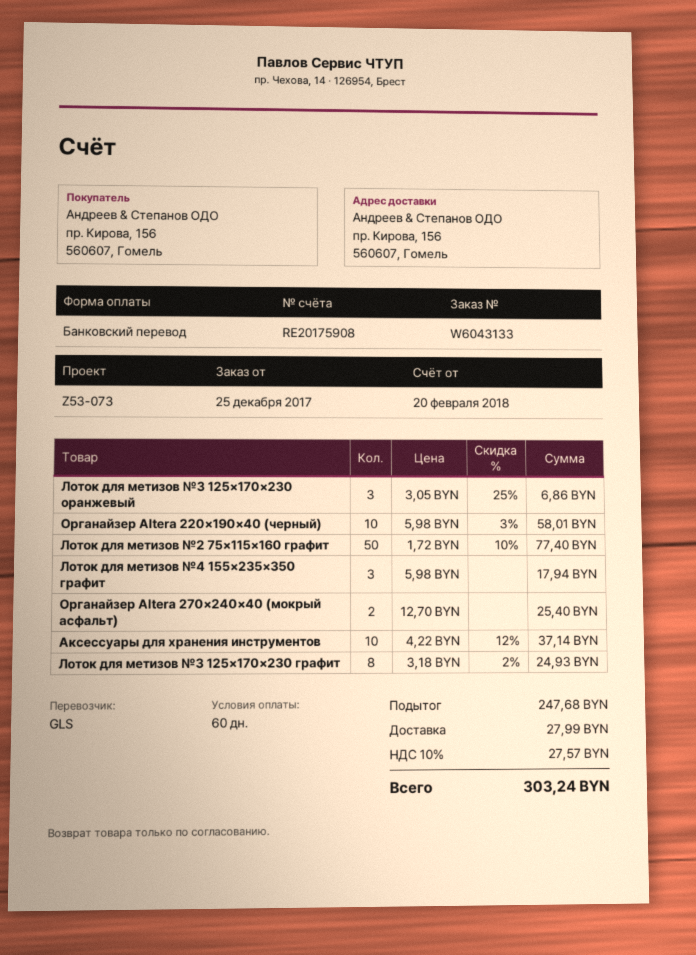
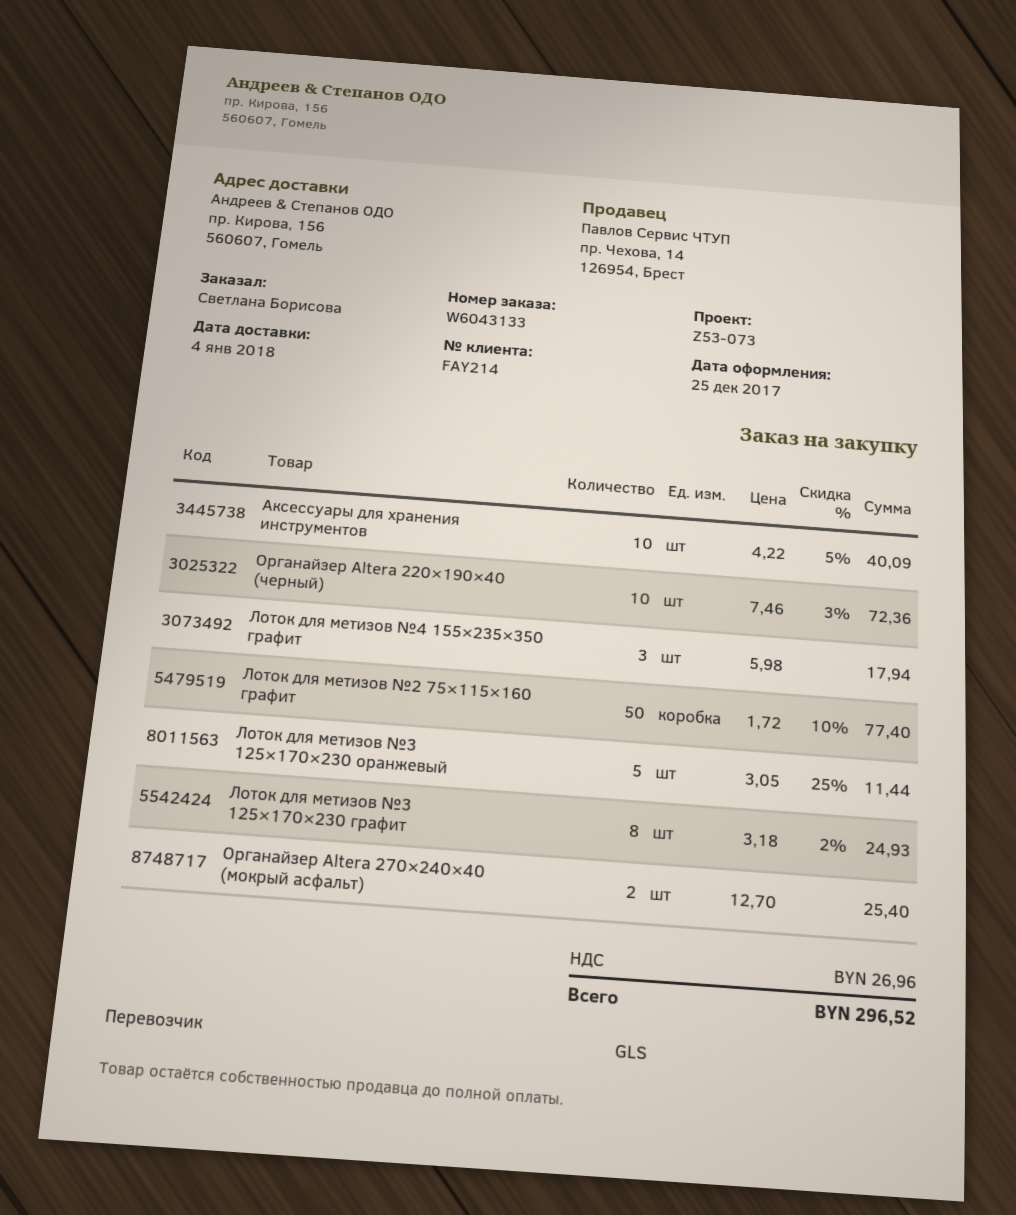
Лоток для метизов №3 125×170×230 оранжевый: 3 x 3.05 - 25% = 6.86 -> 5 x 3.05 - 25% = 11.44
Органайзер Altera 220×190×40 (черный): 10 x 5.98 - 3% = 58.01 -> 10 x 7.46 - 3% = 72.36
Аксессуары для хранения инструментов: 10 x 4.22 - 12% = 37.14 -> 10 x 4.22 - 5% = 40.09
shipping: 27.99 -> none
tax: 27.57 -> 26.96
total: 303.24 -> 296.52

